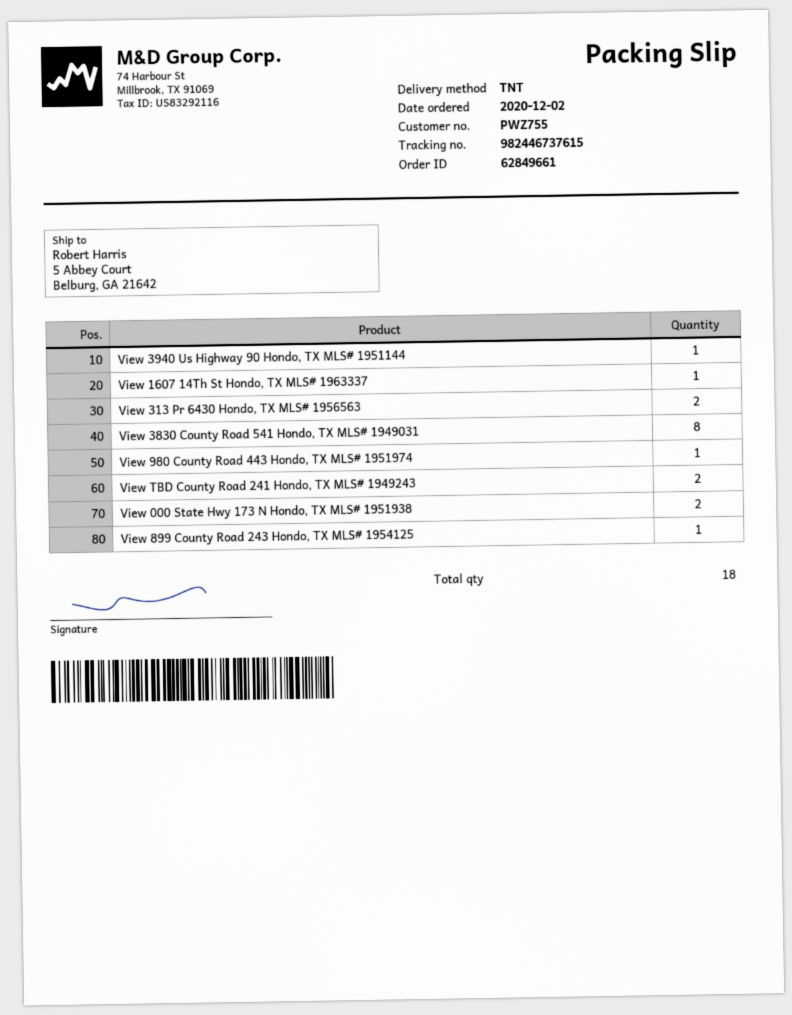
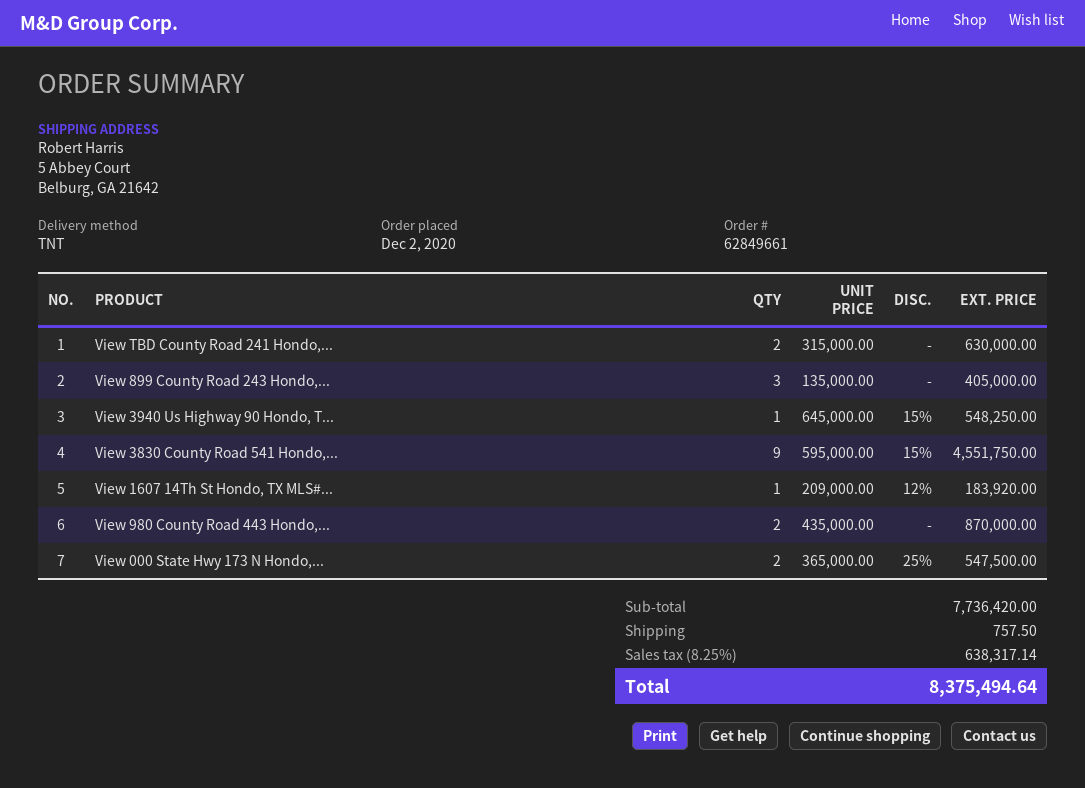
View 313 Pr 6430 Hondo, TX MLS# 1956563: 2 -> none
View 3830 County Road 541 Hondo, TX MLS# 1949031: 8 -> 9
View 980 County Road 443 Hondo, TX MLS# 1951974: 1 -> 2
View 899 County Road 243 Hondo, TX MLS# 1954125: 1 -> 3

